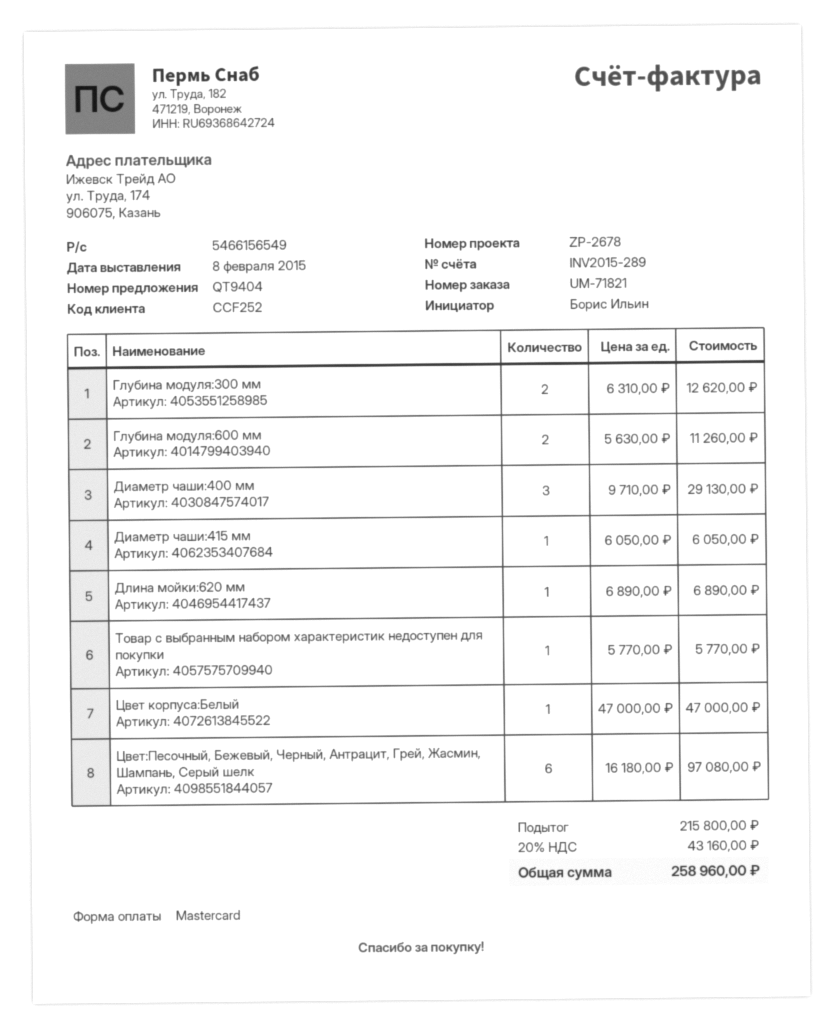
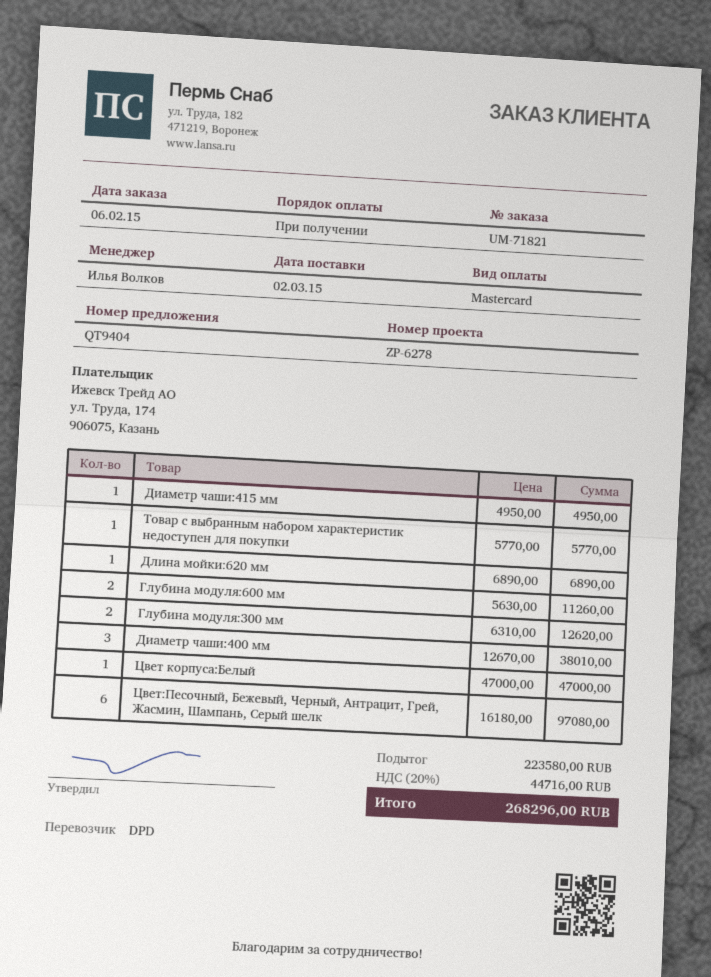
reference: ZP-2678 -> ZP-6278
Диаметр чаши:400 мм: 3 x 9710.00 = 29130.00 -> 3 x 12670.00 = 38010.00
Диаметр чаши:415 мм: 1 x 6050.00 = 6050.00 -> 1 x 4950.00 = 4950.00
subtotal: 215800.00 -> 223580.00
tax: 20% = 43160.00 -> 20% = 44716.00
total: 258960.00 -> 268296.00

